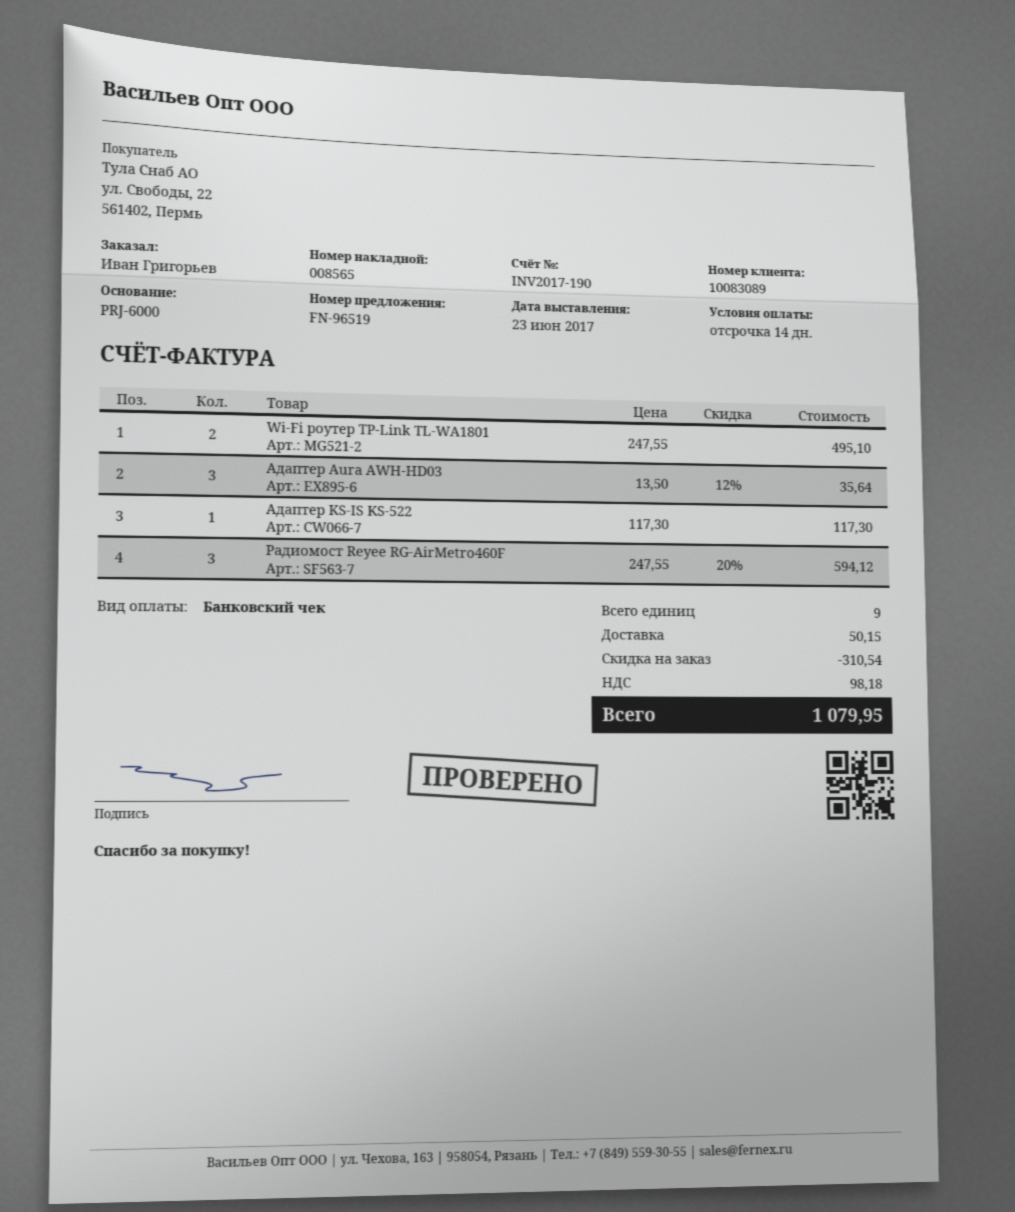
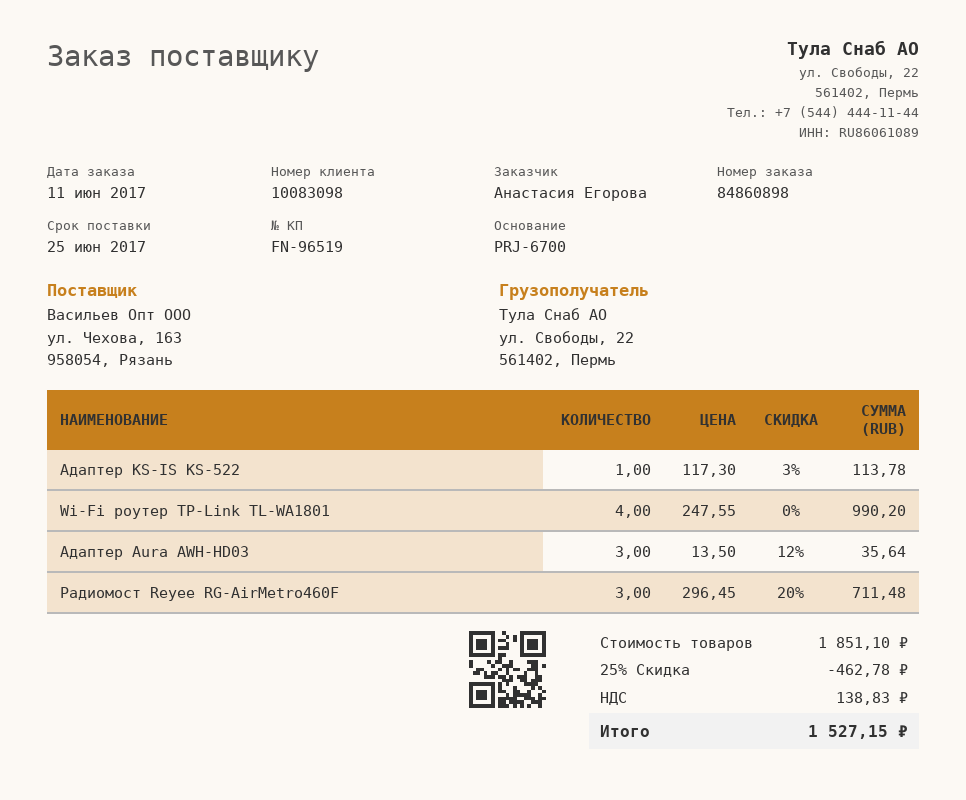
customer number: 10083089 -> 10083098
reference: PRJ-6000 -> PRJ-6700
ordered by: Иван Григорьев -> Анастасия Егорова
Wi-Fi роутер TP-Link TL-WA1801: 2 x 247.55 = 495.10 -> 4 x 247.55 = 990.20
Адаптер KS-IS KS-522: 1 x 117.30 = 117.30 -> 1 x 117.30 - 3% = 113.78
Радиомост Reyee RG-AirMetro460F: 3 x 247.55 - 20% = 594.12 -> 3 x 296.45 - 20% = 711.48
discount: 310.54 -> 462.78
shipping: 50.15 -> none
tax: 98.18 -> 138.83
total: 1079.95 -> 1527.15

